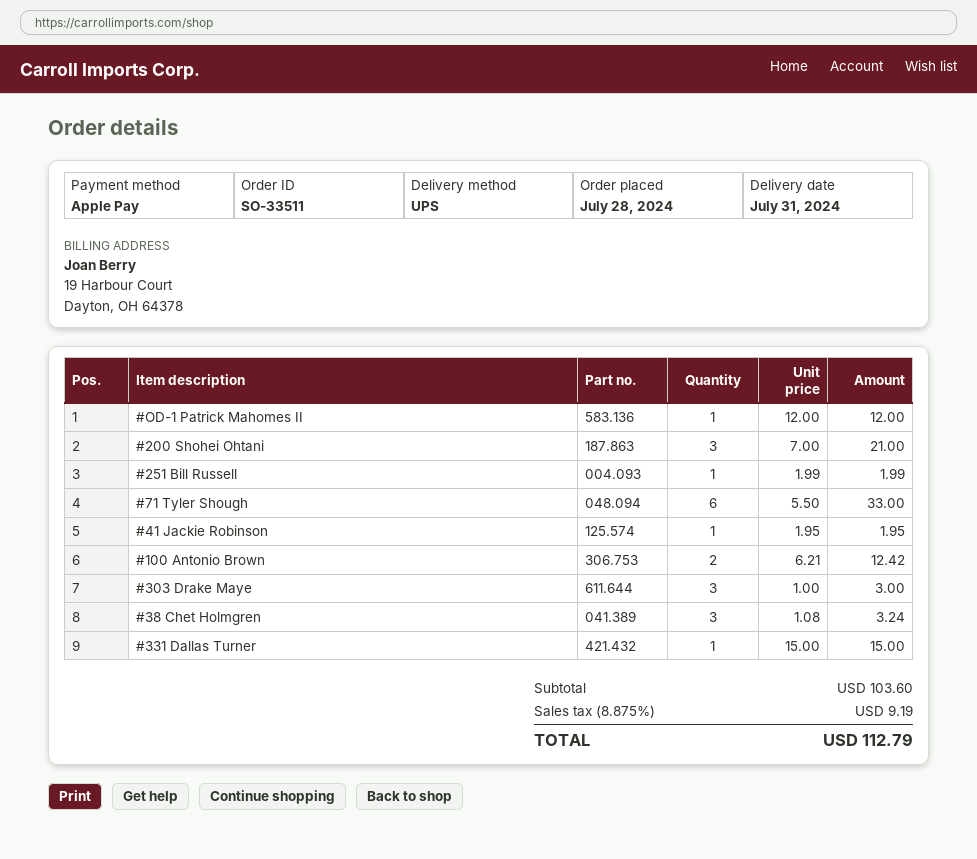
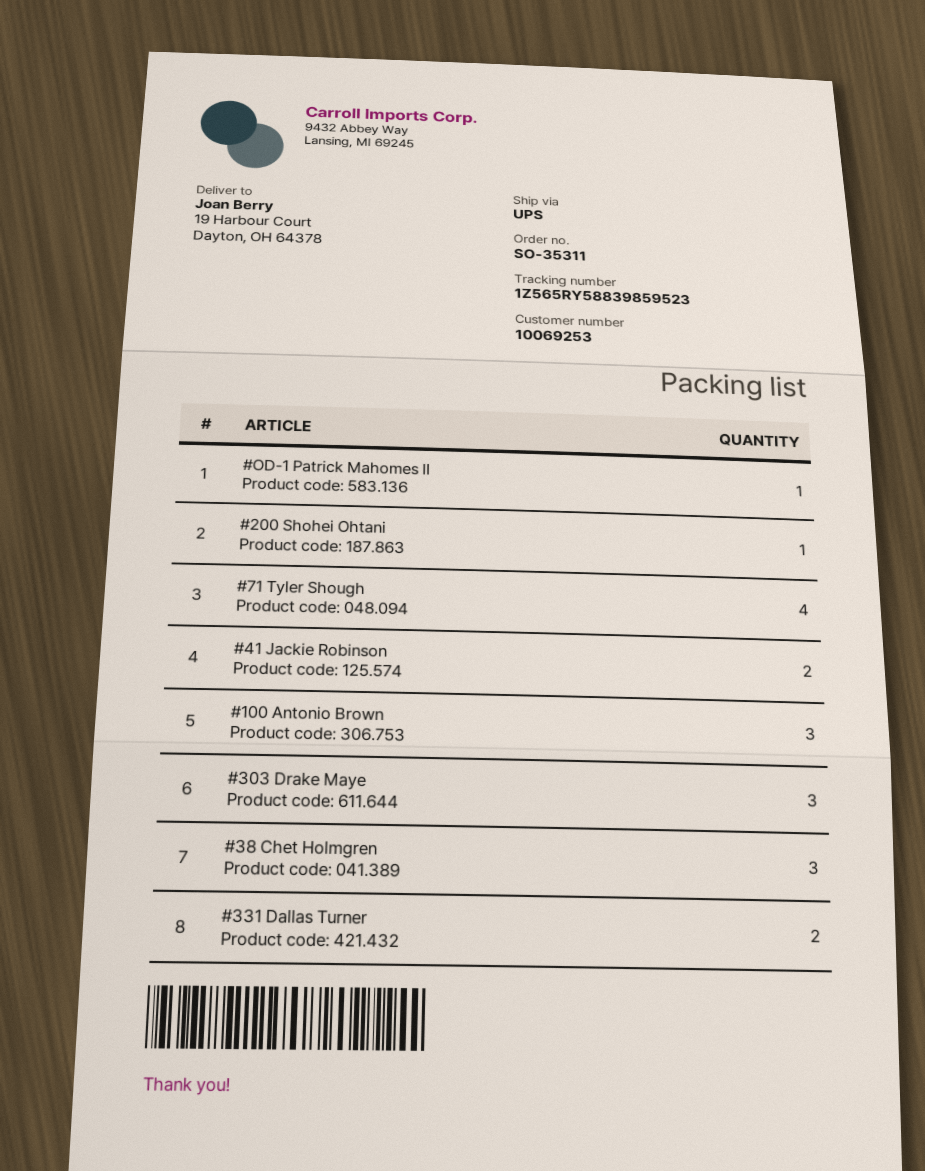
order number: SO-33511 -> SO-35311
#200 Shohei Ohtani: 3 -> 1
#251 Bill Russell: 1 -> none
#71 Tyler Shough: 6 -> 4
#41 Jackie Robinson: 1 -> 2
#100 Antonio Brown: 2 -> 3
#331 Dallas Turner: 1 -> 2

